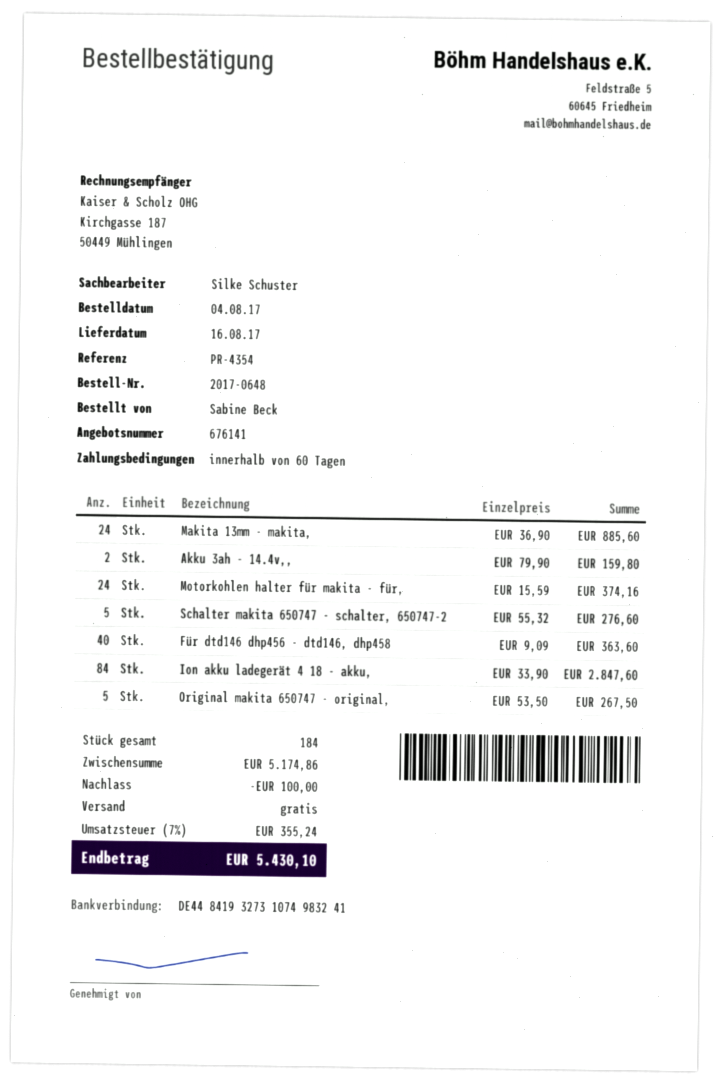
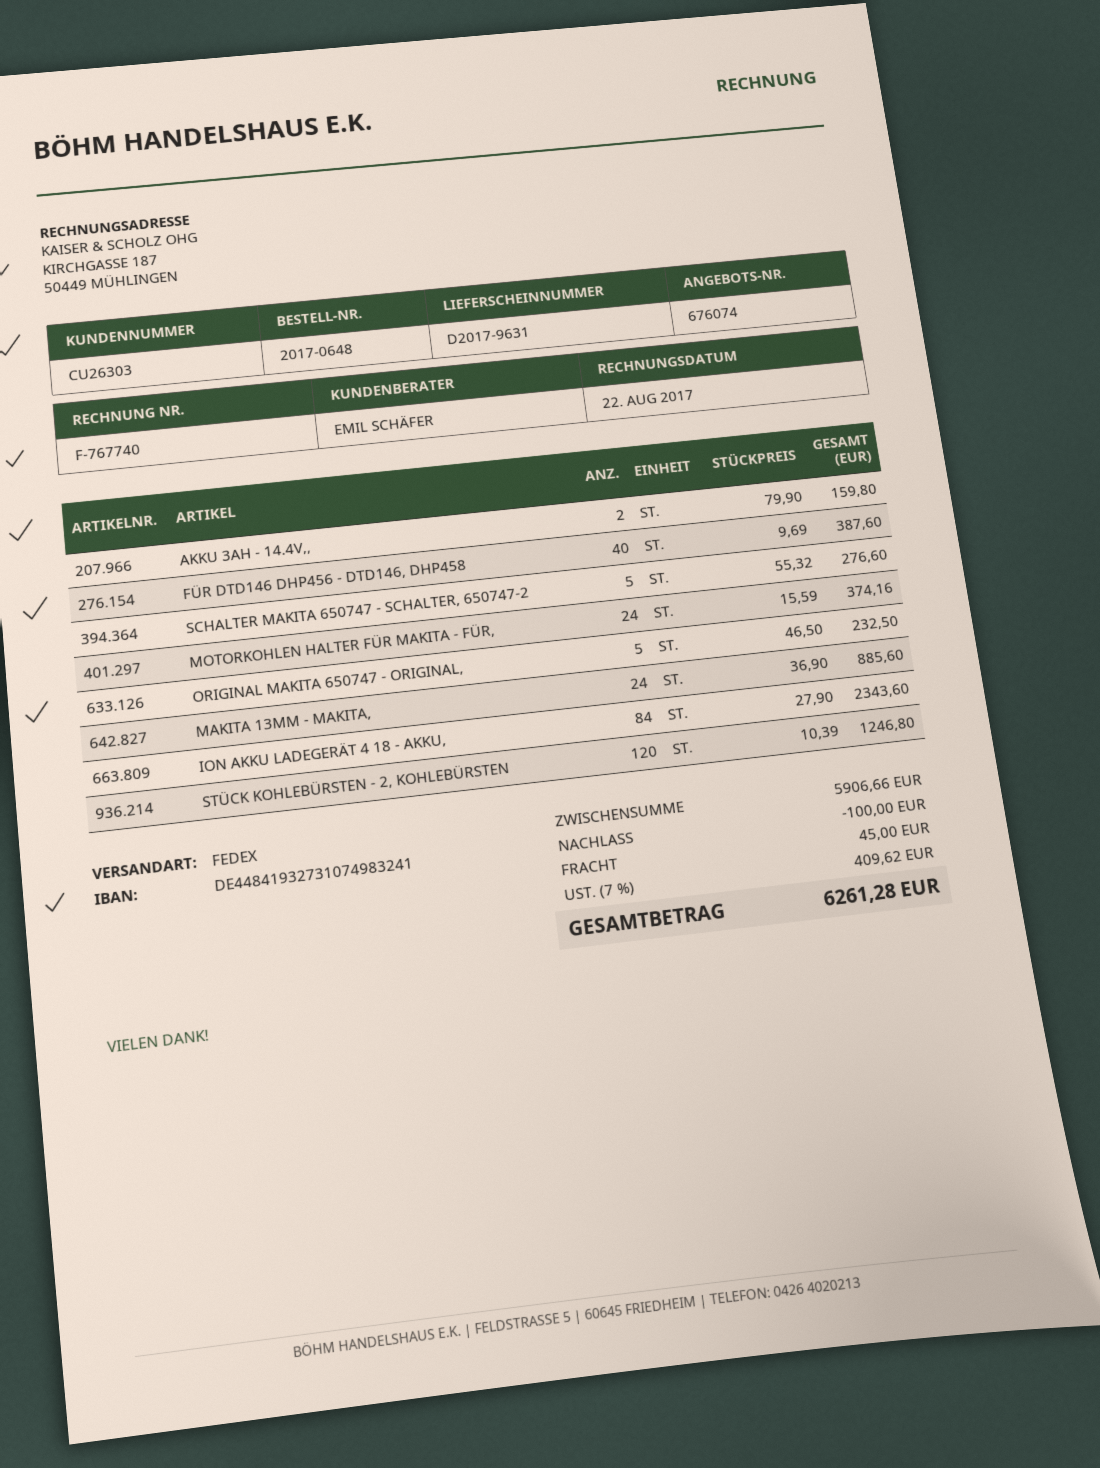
quote number: 676141 -> 676074
sales rep: Silke Schuster -> EMIL SCHÄFER
Für dtd146 dhp456 - dtd146, dhp458: 40 x 9.09 = 363.60 -> 40 x 9.69 = 387.60
Ion akku ladegerät 4 18 - akku,: 84 x 33.90 = 2847.60 -> 84 x 27.90 = 2343.60
Original makita 650747 - original,: 5 x 53.50 = 267.50 -> 5 x 46.50 = 232.50
STÜCK KOHLEBÜRSTEN - 2, KOHLEBÜRSTEN: none -> 120 x 10.39 = 1246.80
subtotal: 5174.86 -> 5906.66
shipping: 0.00 -> 45.00
tax: 7% = 355.24 -> 7% = 409.62
total: 5430.10 -> 6261.28

